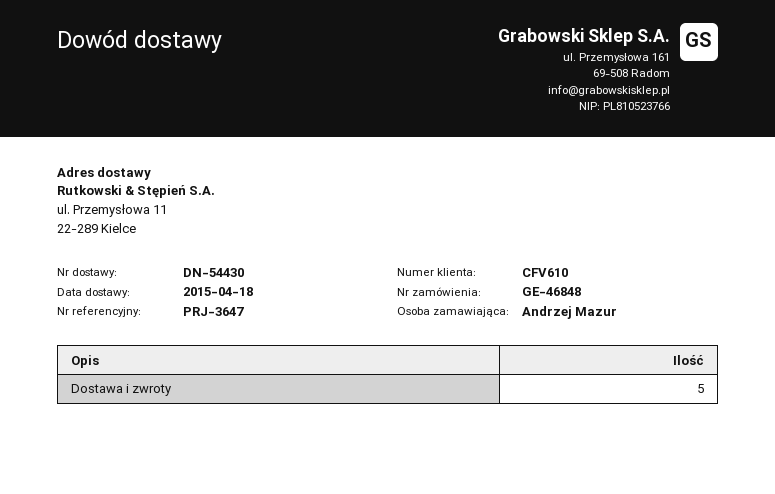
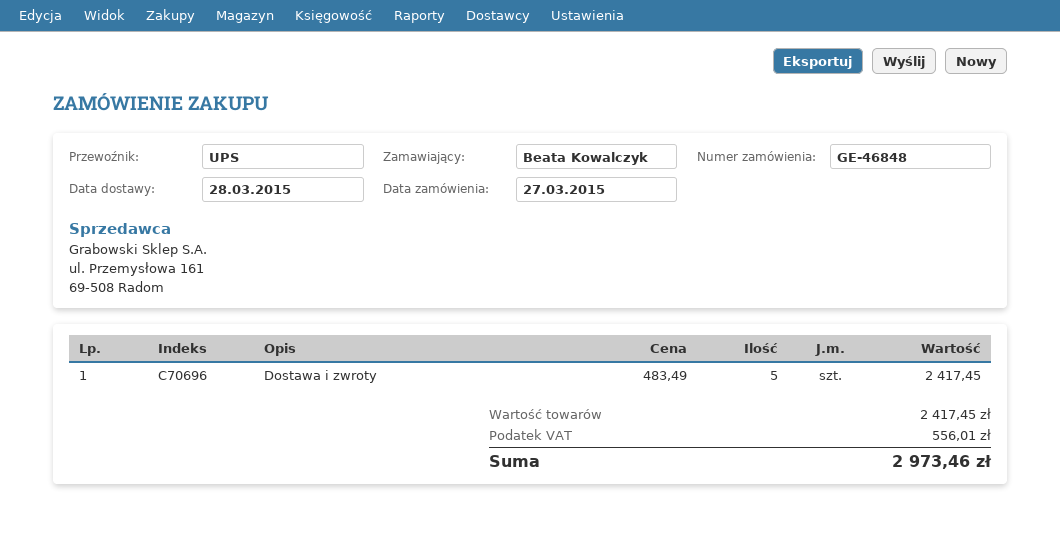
delivery date: 2015-04-18 -> 2015-03-28
ordered by: Andrzej Mazur -> Beata Kowalczyk

